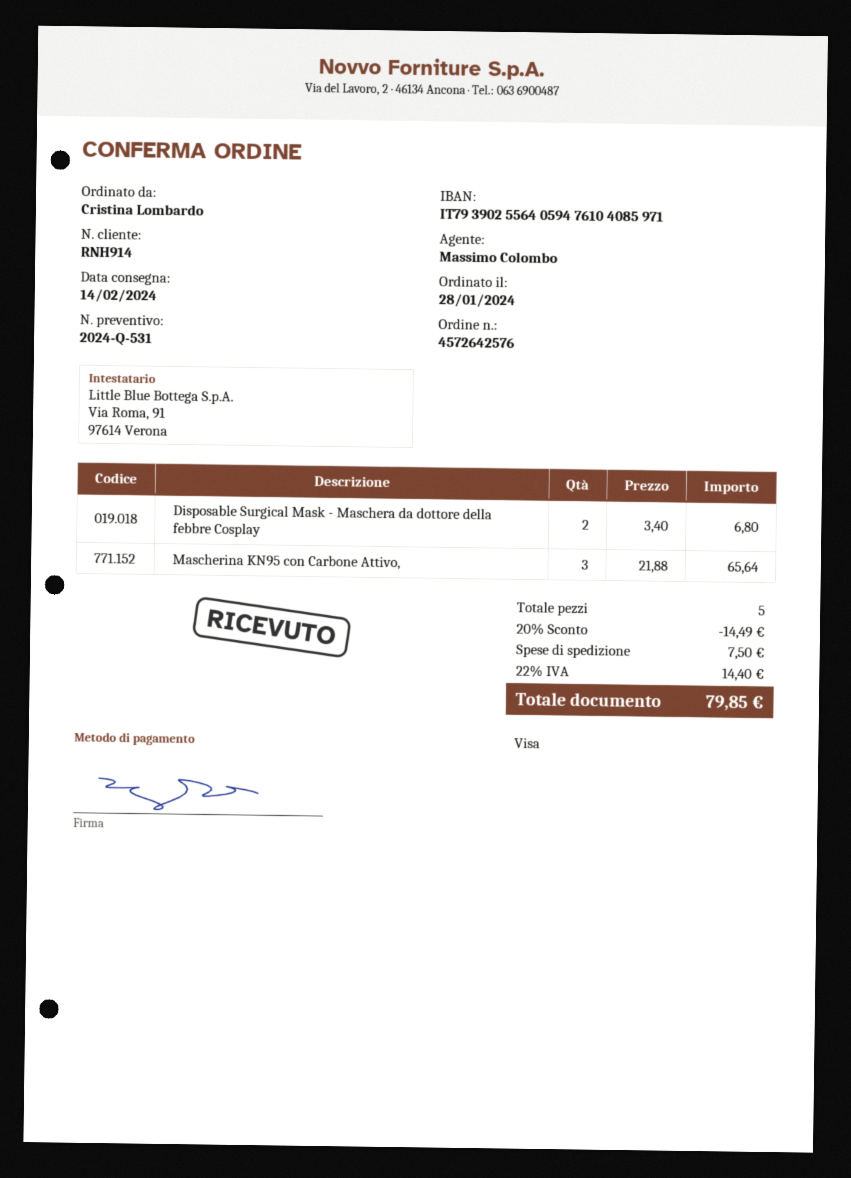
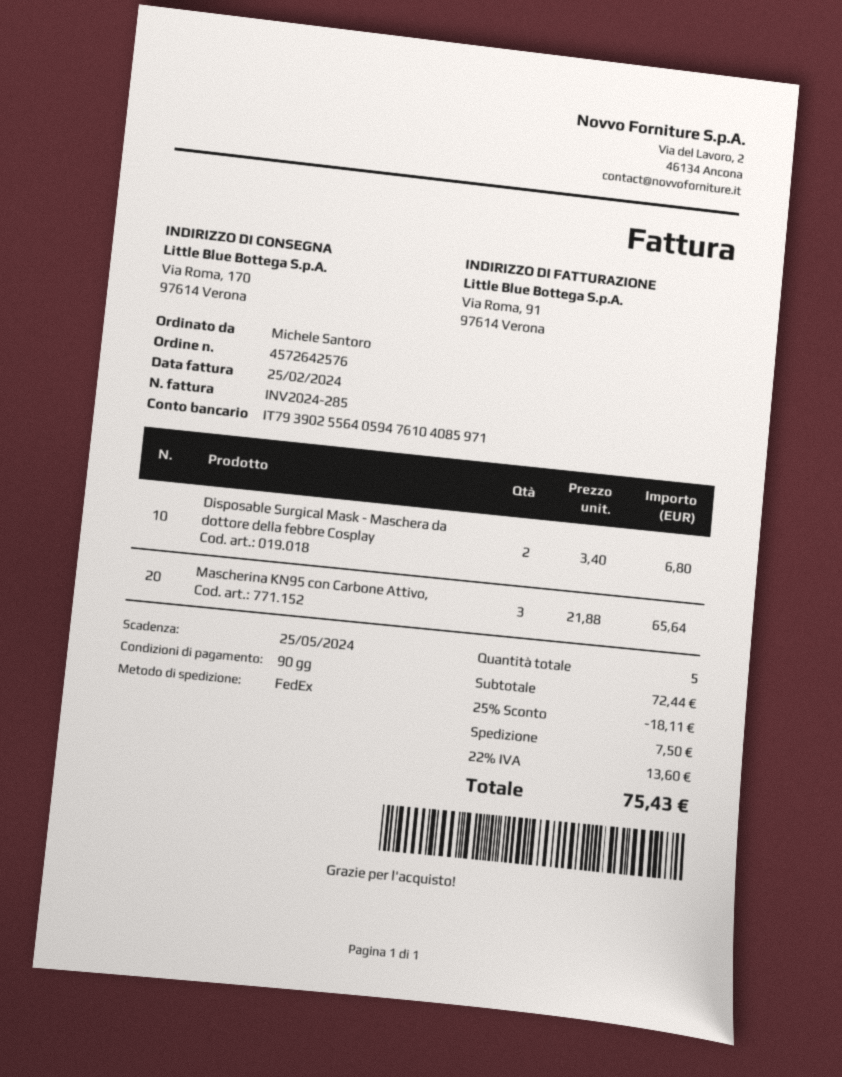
ordered by: Cristina Lombardo -> Michele Santoro
discount: 20% = 14.49 -> 25% = 18.11
tax: 22% = 14.40 -> 22% = 13.60
total: 79.85 -> 75.43

